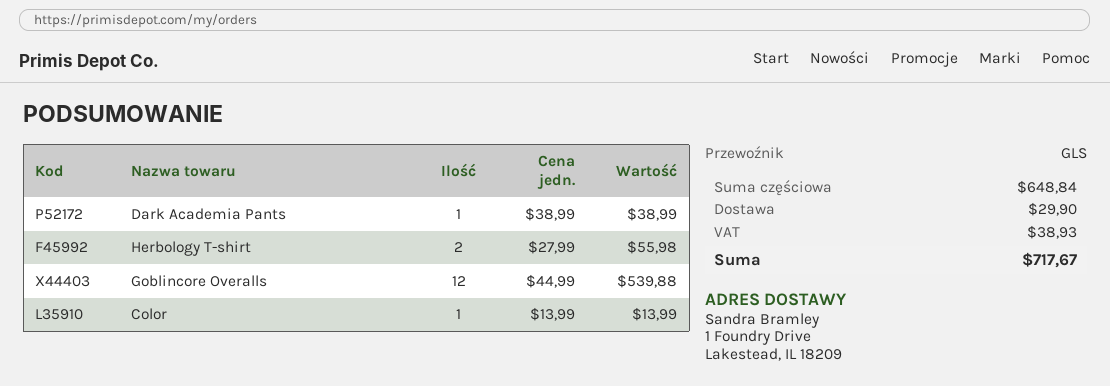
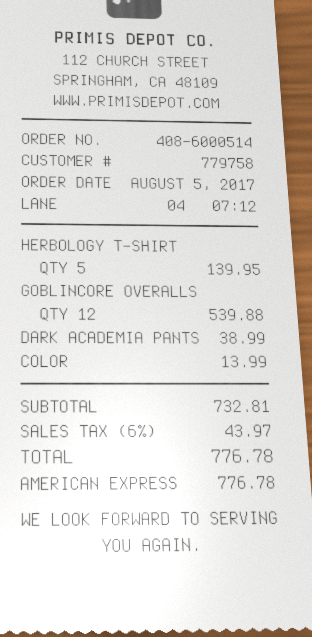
Herbology T-shirt: 2 for 55.98 -> 5 for 139.95
subtotal: 648.84 -> 732.81
shipping: 29.90 -> none
tax: 38.93 -> 43.97
total: 717.67 -> 776.78

